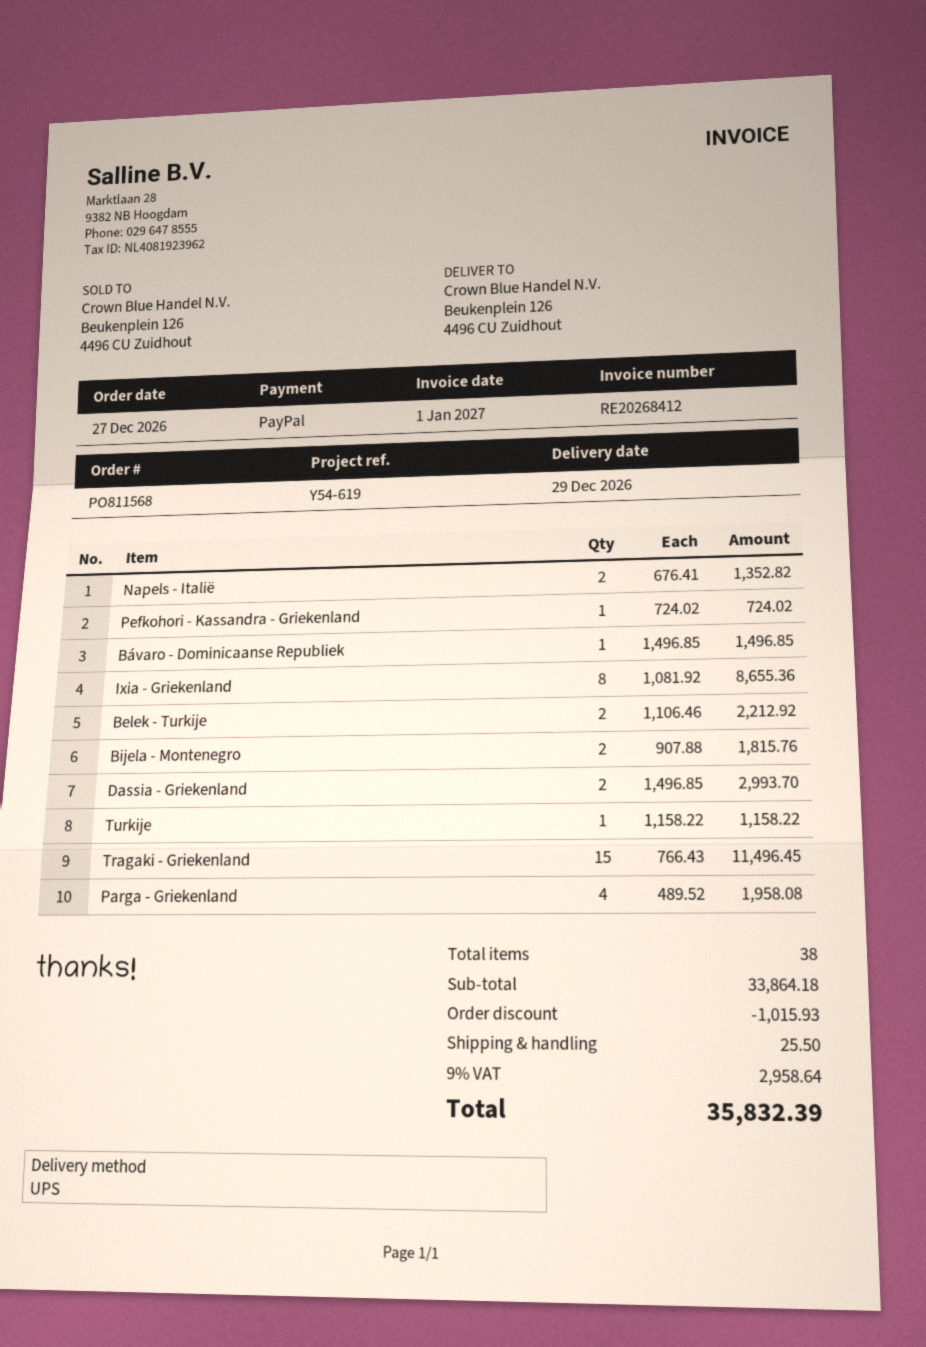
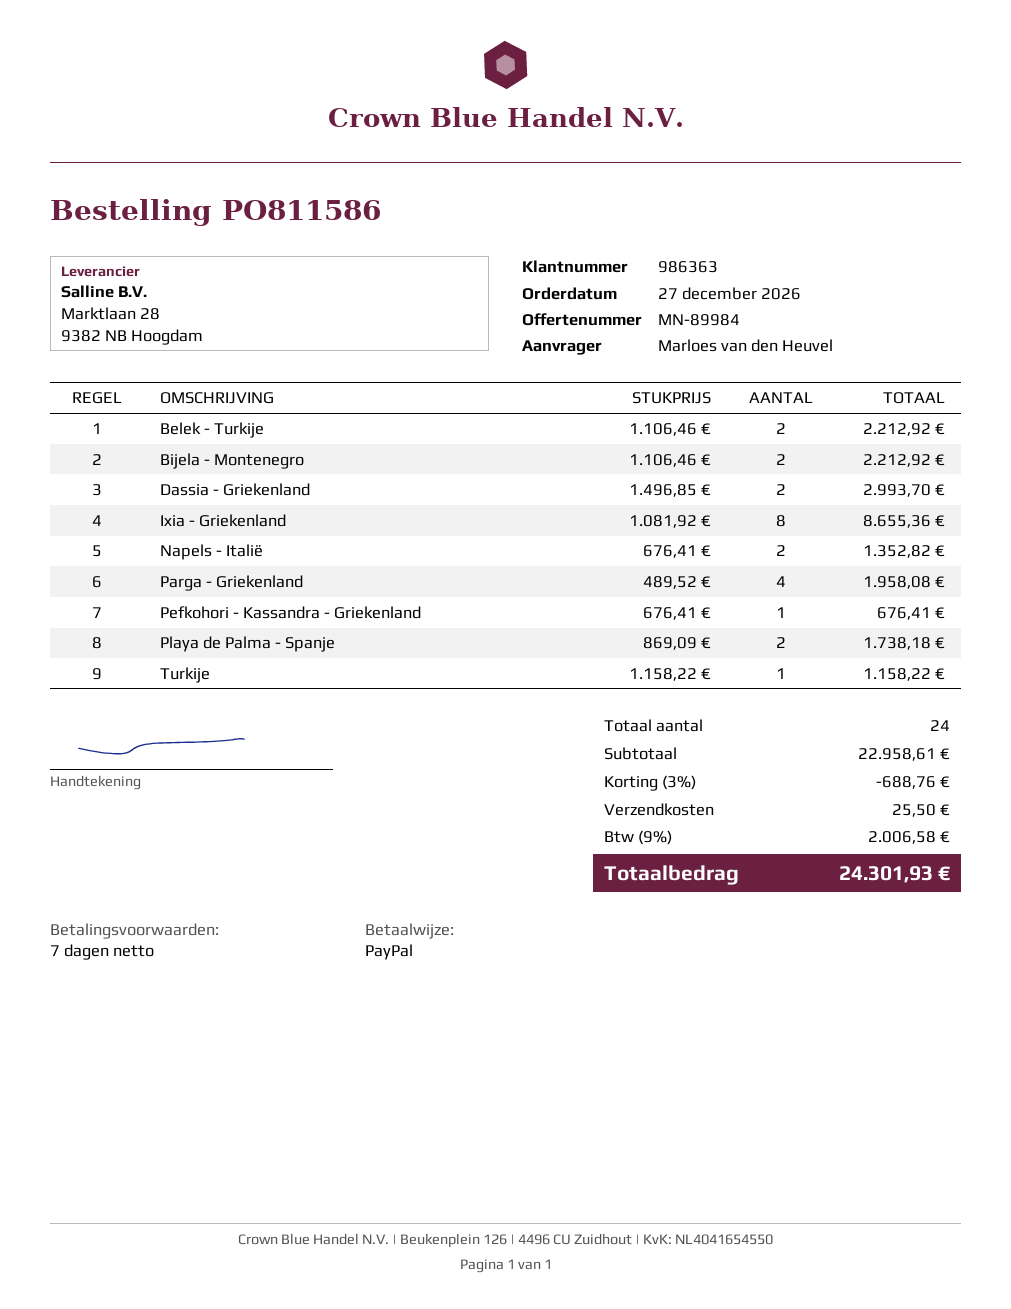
order number: PO811568 -> PO811586
Pefkohori - Kassandra - Griekenland: 1 x 724.02 = 724.02 -> 1 x 676.41 = 676.41
Bávaro - Dominicaanse Republiek: 1 x 1496.85 = 1496.85 -> none
Bijela - Montenegro: 2 x 907.88 = 1815.76 -> 2 x 1106.46 = 2212.92
Tragaki - Griekenland: 15 x 766.43 = 11496.45 -> none
Playa de Palma - Spanje: none -> 2 x 869.09 = 1738.18
total quantity: 38 -> 24
subtotal: 33864.18 -> 22958.61
discount: 1015.93 -> 688.76
tax: 9% = 2958.64 -> 9% = 2006.58
total: 35832.39 -> 24301.93

